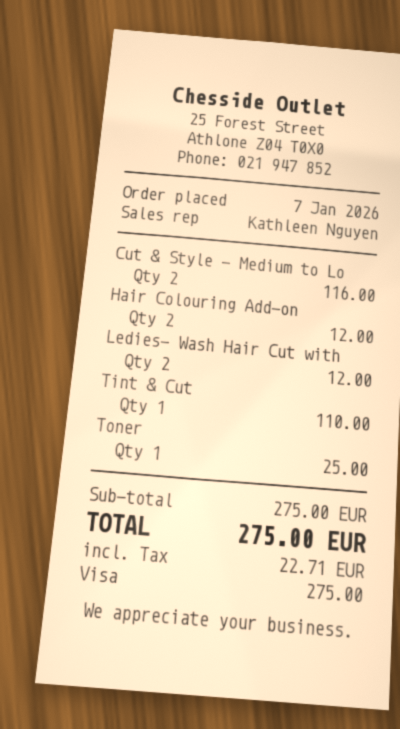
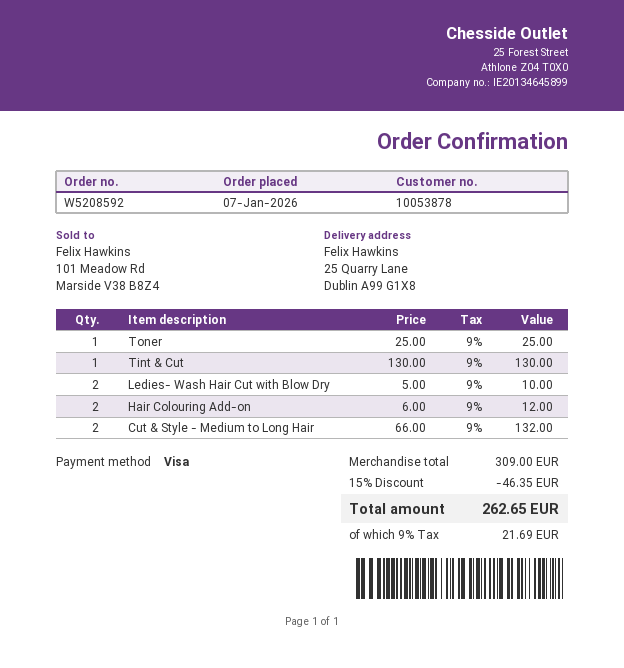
Cut & Style - Medium to Lo: 2 for 116.00 -> 2 for 132.00
Ledies- Wash Hair Cut with: 2 for 12.00 -> 2 for 10.00
Tint & Cut: 1 for 110.00 -> 1 for 130.00
subtotal: 275.00 -> 309.00
discount: none -> 15% = 46.35
tax: 22.71 -> 21.69
total: 275.00 -> 262.65

